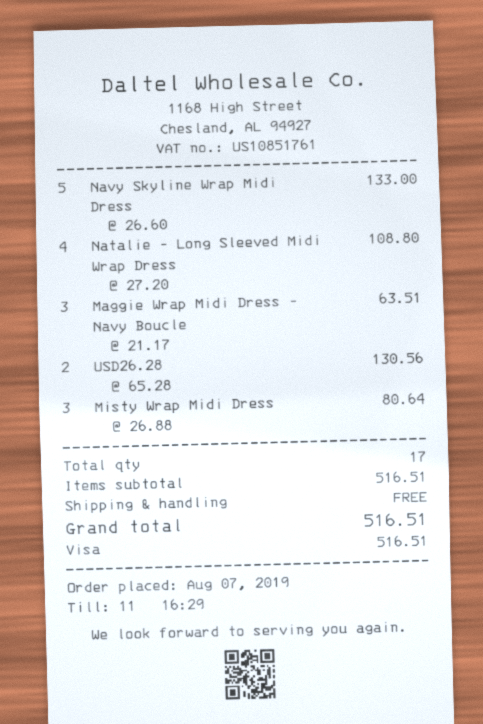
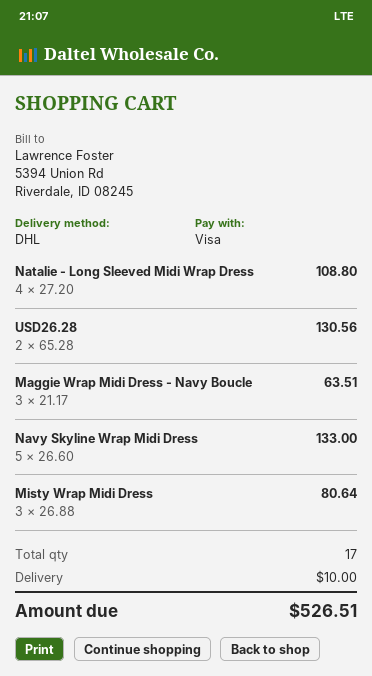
shipping: 0.00 -> 10.00
total: 516.51 -> 526.51

